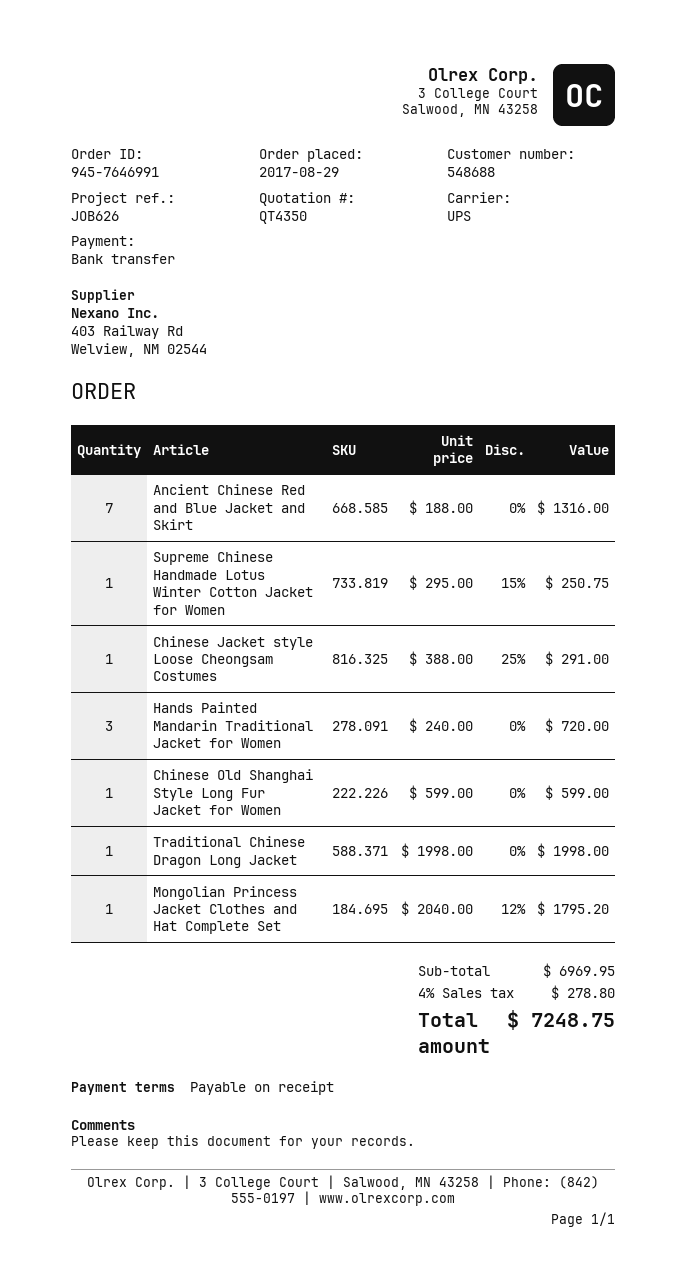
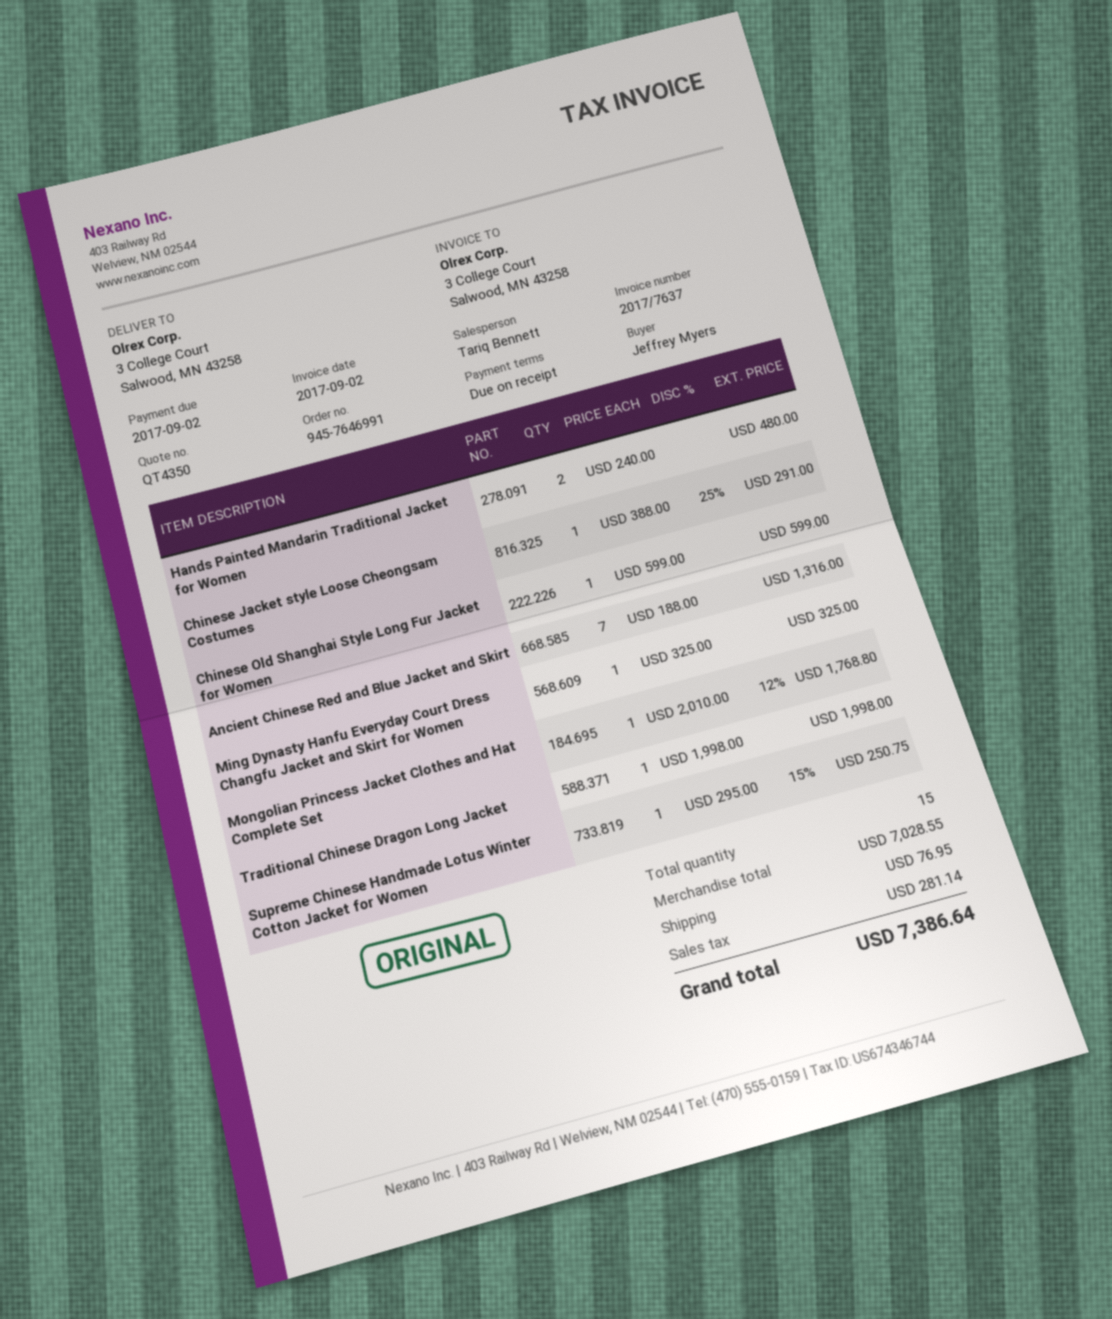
Hands Painted Mandarin Traditional Jacket for Women: 3 x 240.00 = 720.00 -> 2 x 240.00 = 480.00
Mongolian Princess Jacket Clothes and Hat Complete Set: 1 x 2040.00 - 12% = 1795.20 -> 1 x 2010.00 - 12% = 1768.80
Ming Dynasty Hanfu Everyday Court Dress Changfu Jacket and Skirt for Women: none -> 1 x 325.00 = 325.00
subtotal: 6969.95 -> 7028.55
shipping: none -> 76.95
tax: 278.80 -> 281.14
total: 7248.75 -> 7386.64

